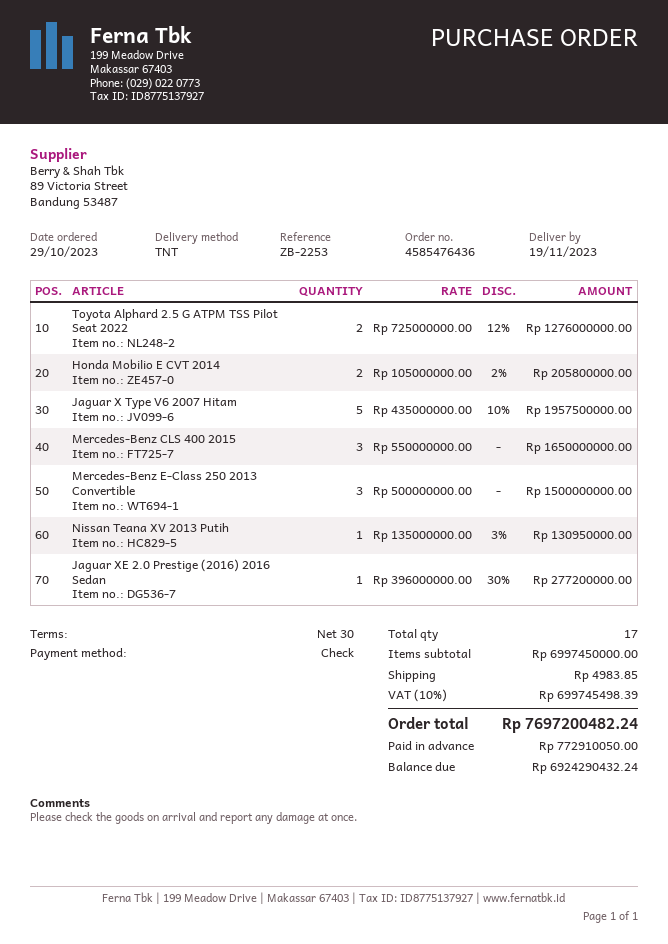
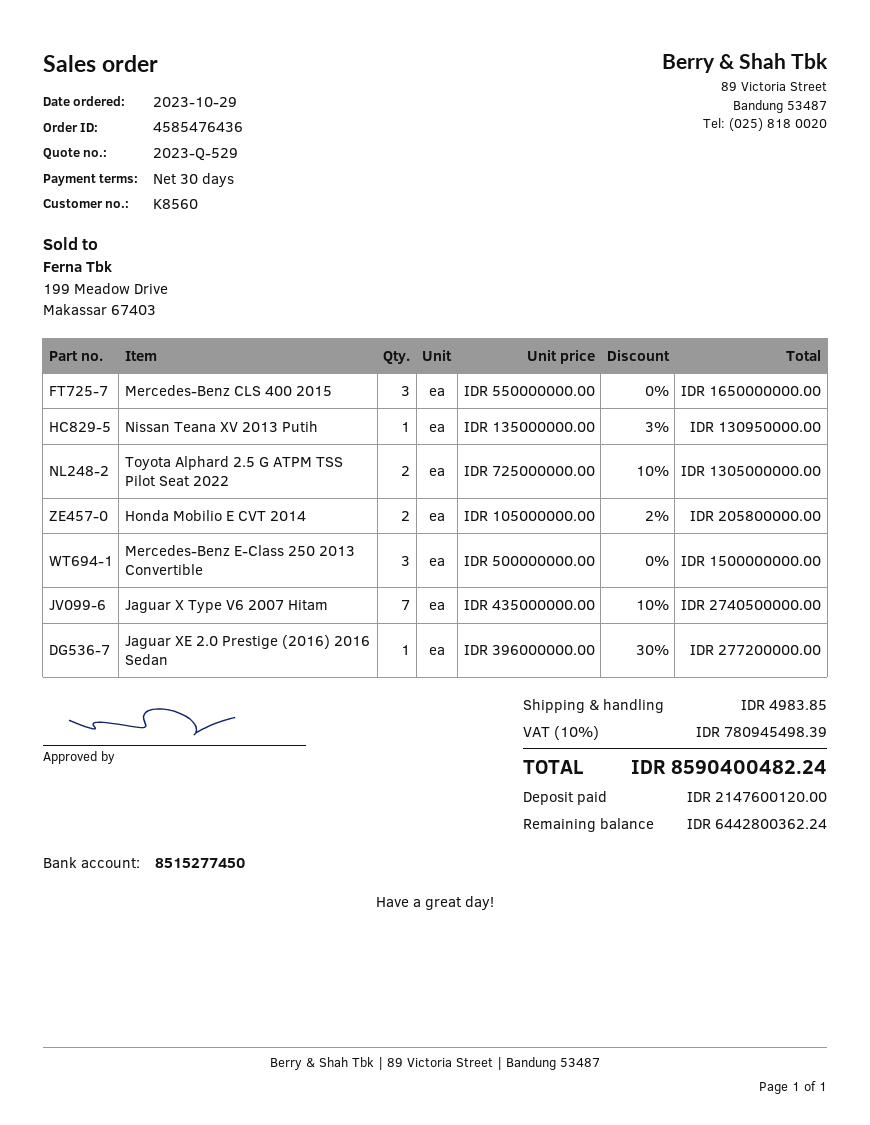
Toyota Alphard 2.5 G ATPM TSS Pilot Seat 2022: 2 x 725000000.00 - 12% = 1276000000.00 -> 2 x 725000000.00 - 10% = 1305000000.00
Jaguar X Type V6 2007 Hitam: 5 x 435000000.00 - 10% = 1957500000.00 -> 7 x 435000000.00 - 10% = 2740500000.00
tax: 10% = 699745498.39 -> 10% = 780945498.39
total: 7697200482.24 -> 8590400482.24
deposit: 772910050.00 -> 2147600120.00
balance: 6924290432.24 -> 6442800362.24

